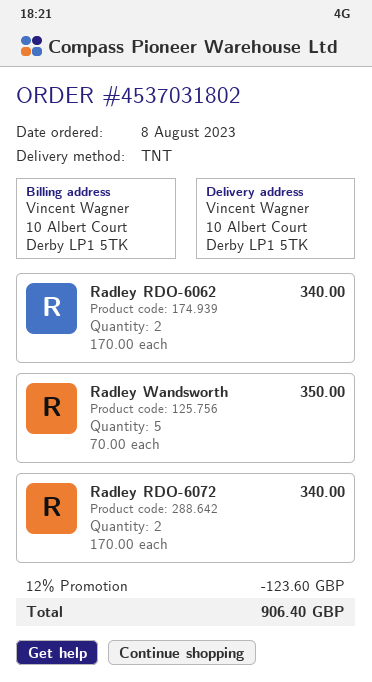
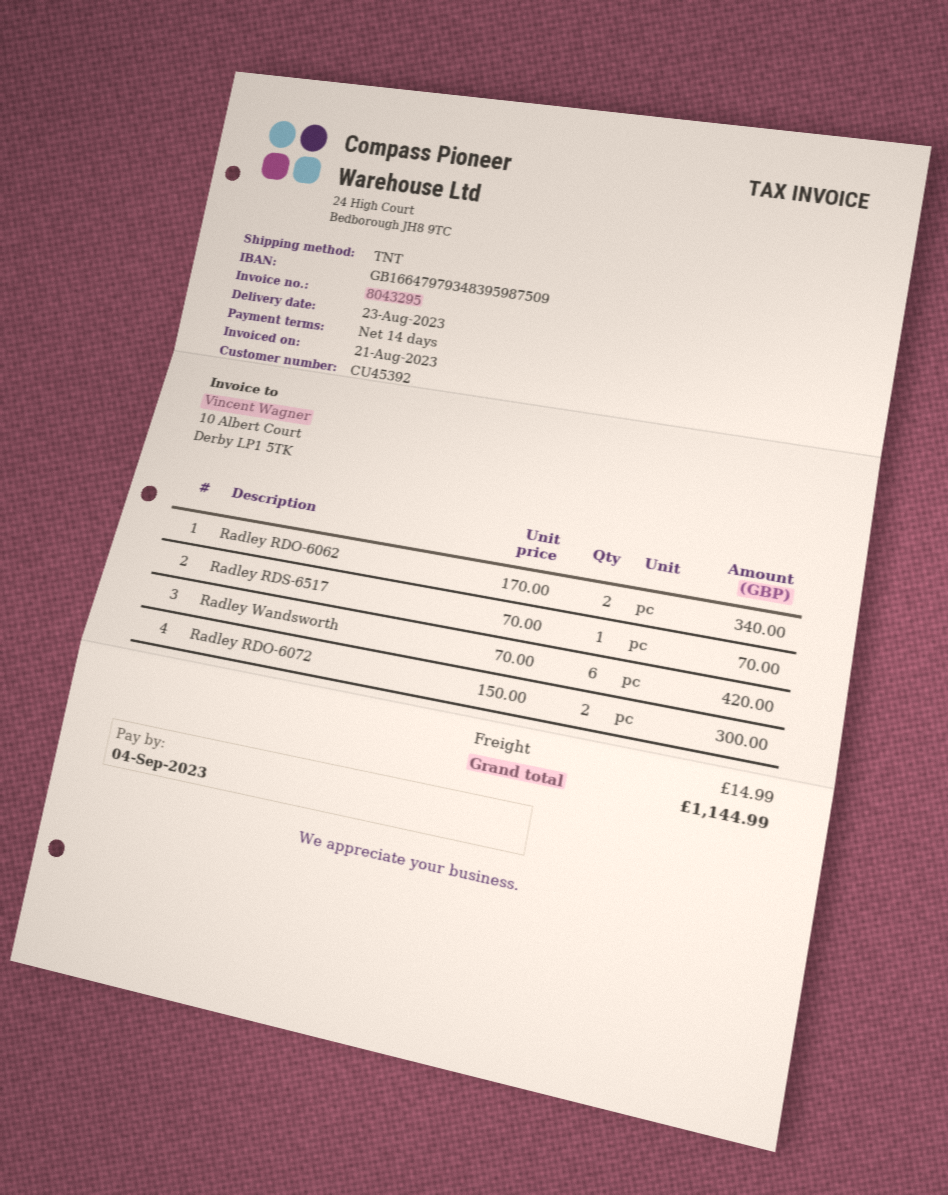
Radley Wandsworth: 5 x 70.00 = 350.00 -> 6 x 70.00 = 420.00
Radley RDO-6072: 2 x 170.00 = 340.00 -> 2 x 150.00 = 300.00
Radley RDS-6517: none -> 1 x 70.00 = 70.00
discount: 12% = 123.60 -> none
shipping: none -> 14.99
total: 906.40 -> 1144.99

